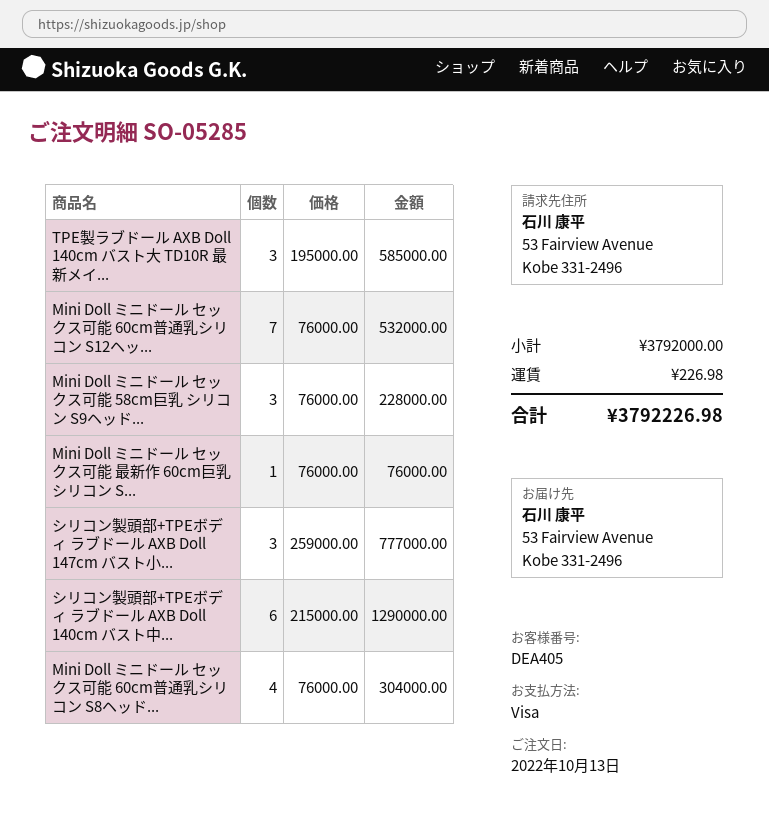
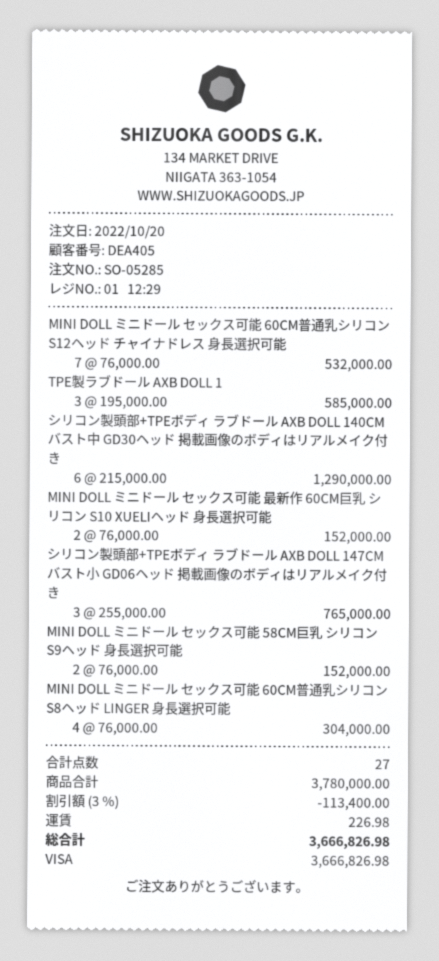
order date: 2022-10-13 -> 2022-10-20
Mini Doll ミニドール セックス可能 58cm巨乳 シリコン S9ヘッド...: 3 x 76000.00 = 228000.00 -> 2 x 76000.00 = 152000.00
Mini Doll ミニドール セックス可能 最新作 60cm巨乳 シリコン S...: 1 x 76000.00 = 76000.00 -> 2 x 76000.00 = 152000.00
シリコン製頭部+TPEボディ ラブドール AXB Doll 147cm バスト小...: 3 x 259000.00 = 777000.00 -> 3 x 255000.00 = 765000.00
subtotal: 3792000.00 -> 3780000.00
discount: none -> 3% = 113400.00
total: 3792226.98 -> 3666826.98

